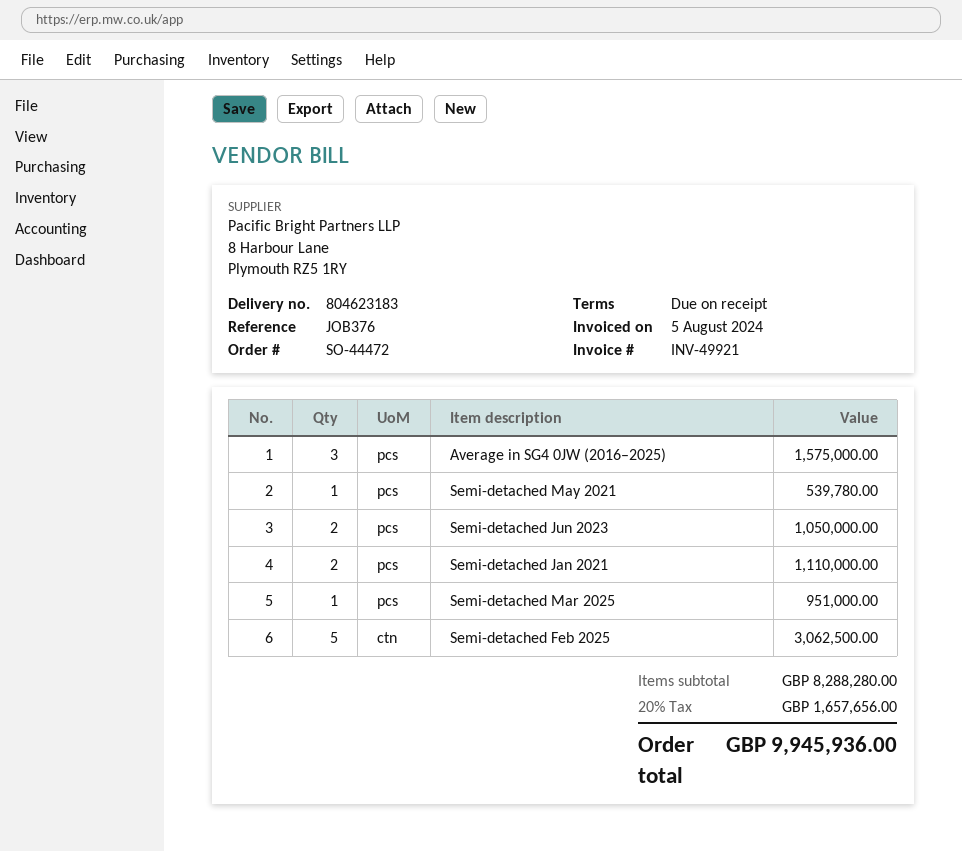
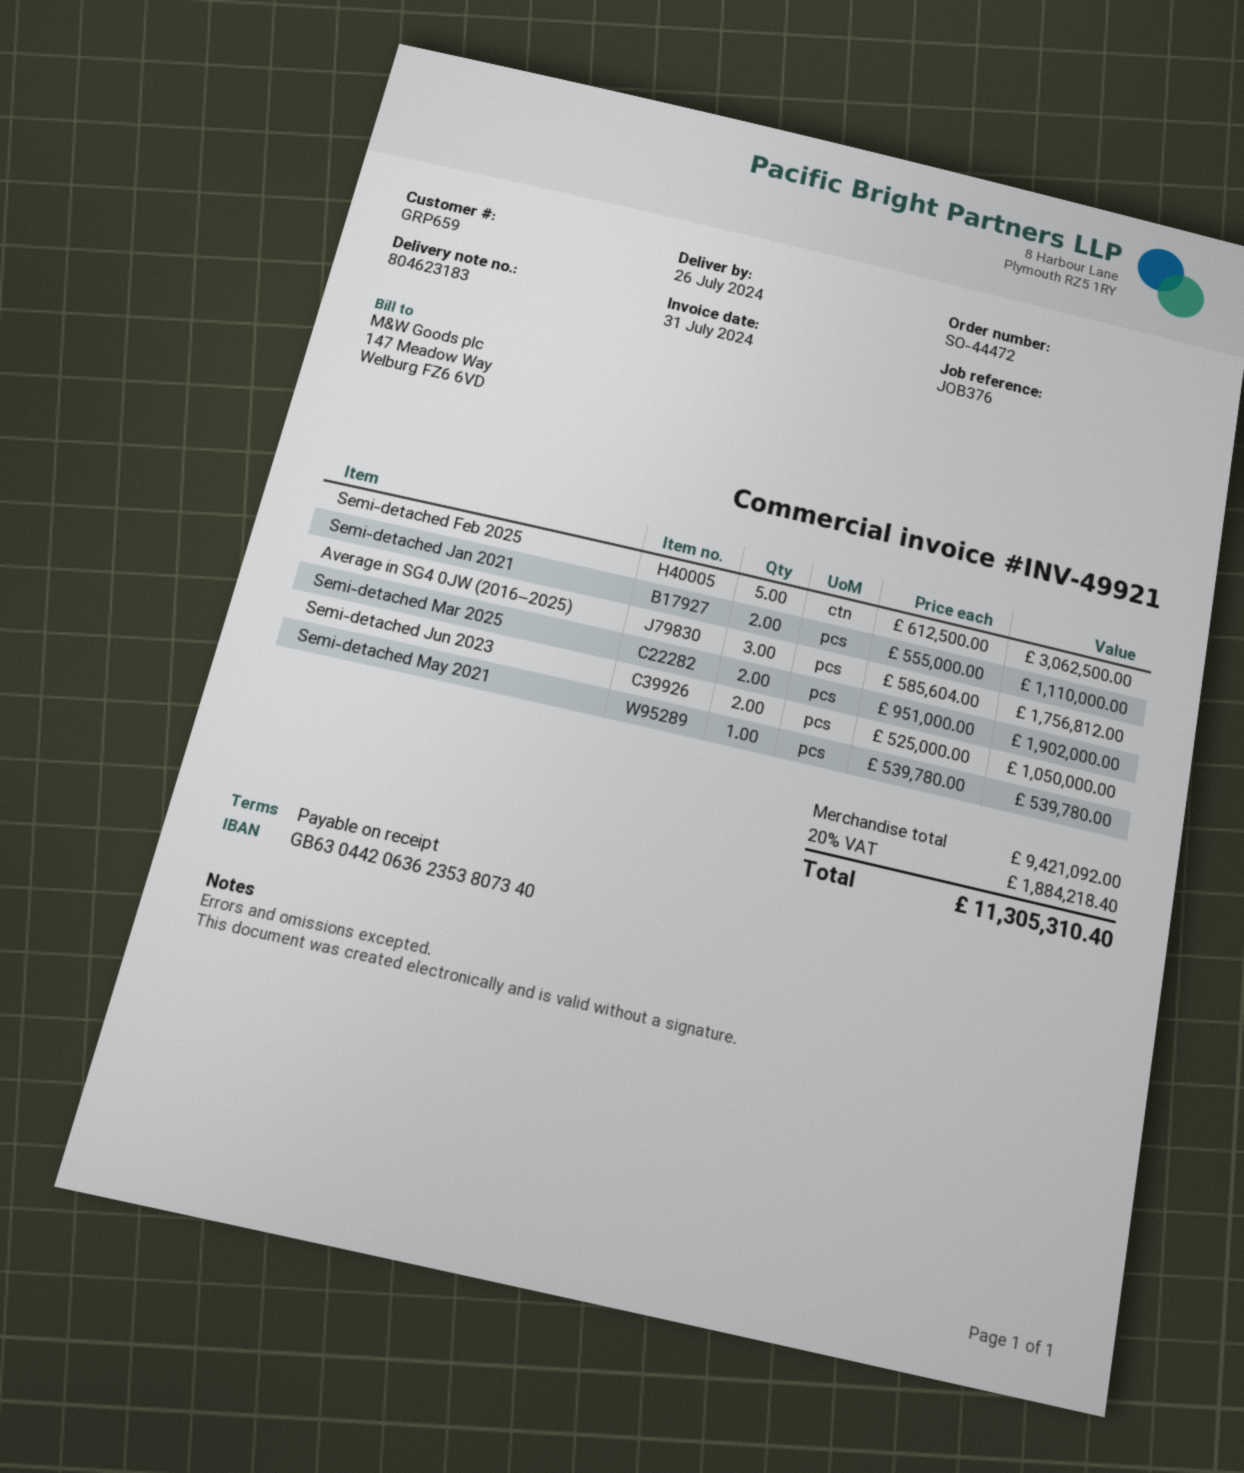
invoice date: 2024-08-05 -> 2024-07-31
Average in SG4 0JW (2016–2025): 3 for 1575000.00 -> 3 for 1756812.00
Semi-detached Mar 2025: 1 for 951000.00 -> 2 for 1902000.00
subtotal: 8288280.00 -> 9421092.00
tax: 20% = 1657656.00 -> 20% = 1884218.40
total: 9945936.00 -> 11305310.40

